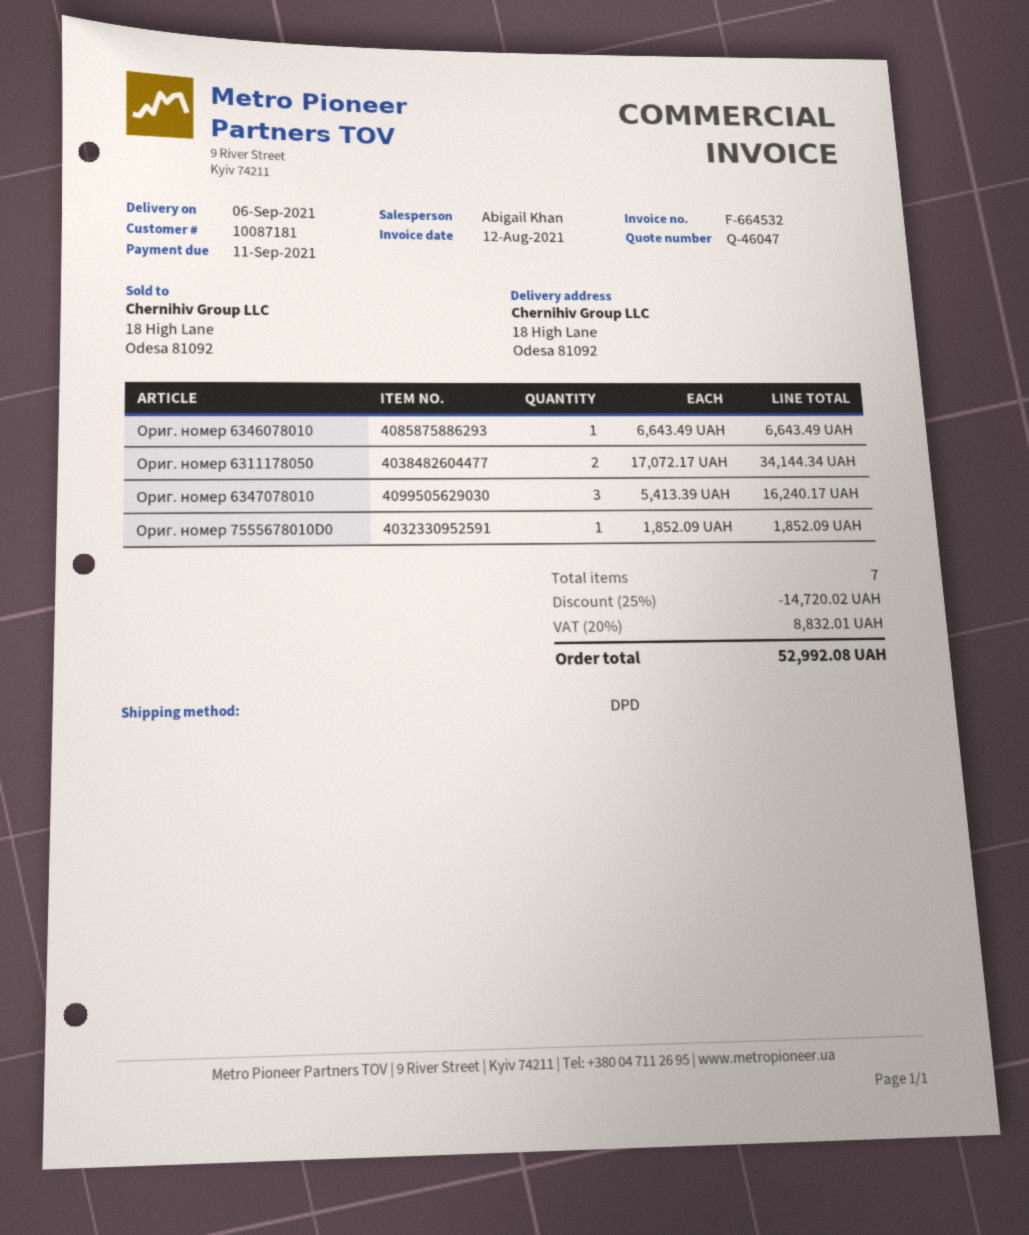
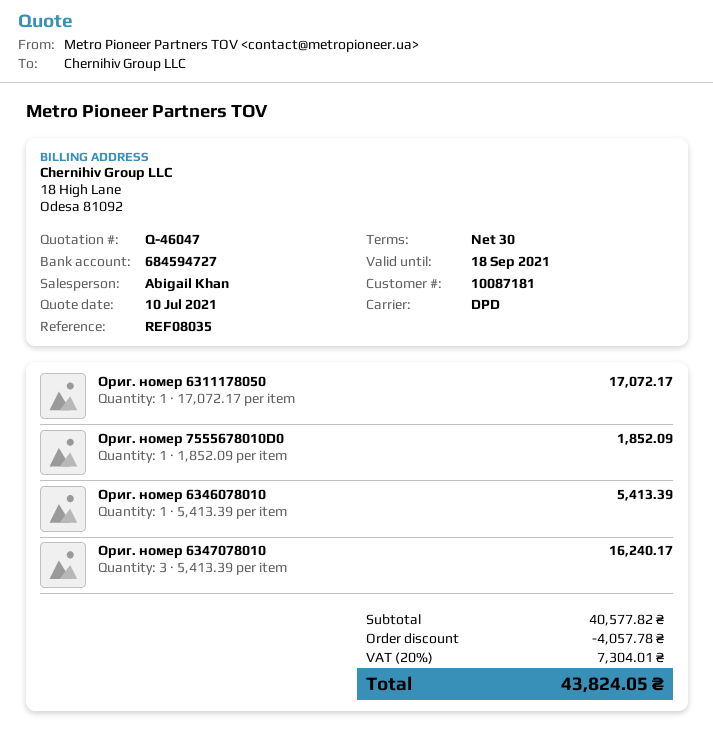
Ориг. номер 6346078010: 1 x 6643.49 = 6643.49 -> 1 x 5413.39 = 5413.39
Ориг. номер 6311178050: 2 x 17072.17 = 34144.34 -> 1 x 17072.17 = 17072.17
discount: 14720.02 -> 4057.78
tax: 20% = 8832.01 -> 20% = 7304.01
total: 52992.08 -> 43824.05

